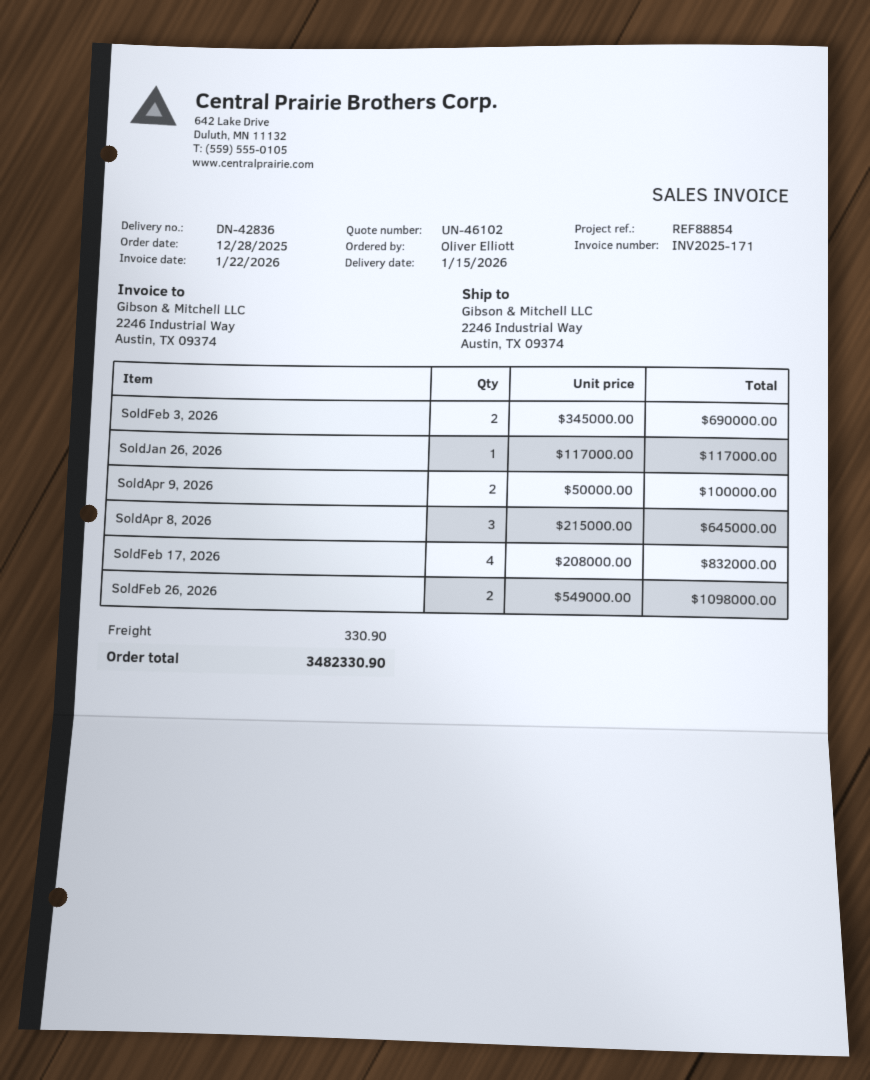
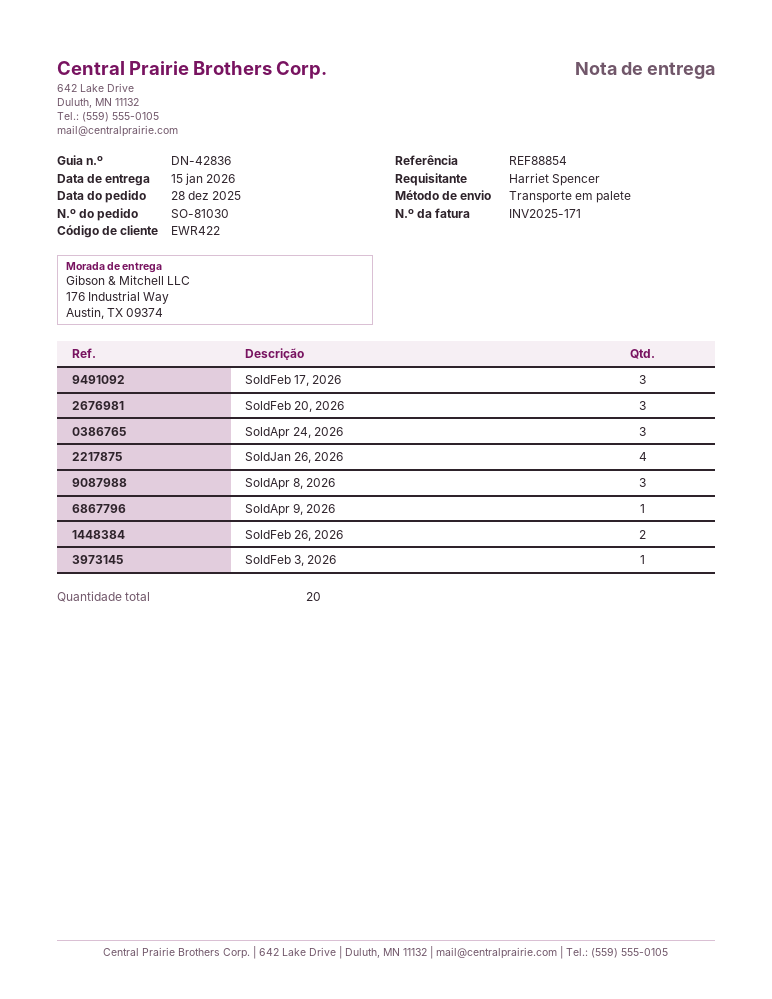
ordered by: Oliver Elliott -> Harriet Spencer
ship to: 2246 Industrial Way, Austin, TX 09374 -> 176 Industrial Way, Austin, TX 09374
SoldFeb 3, 2026: 2 -> 1
SoldJan 26, 2026: 1 -> 4
SoldApr 9, 2026: 2 -> 1
SoldFeb 17, 2026: 4 -> 3
SoldFeb 20, 2026: none -> 3
SoldApr 24, 2026: none -> 3

